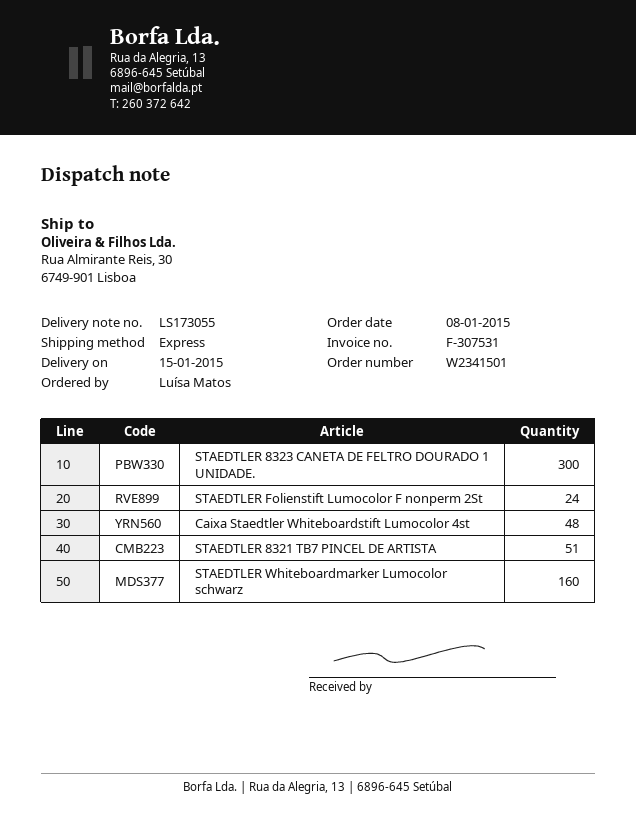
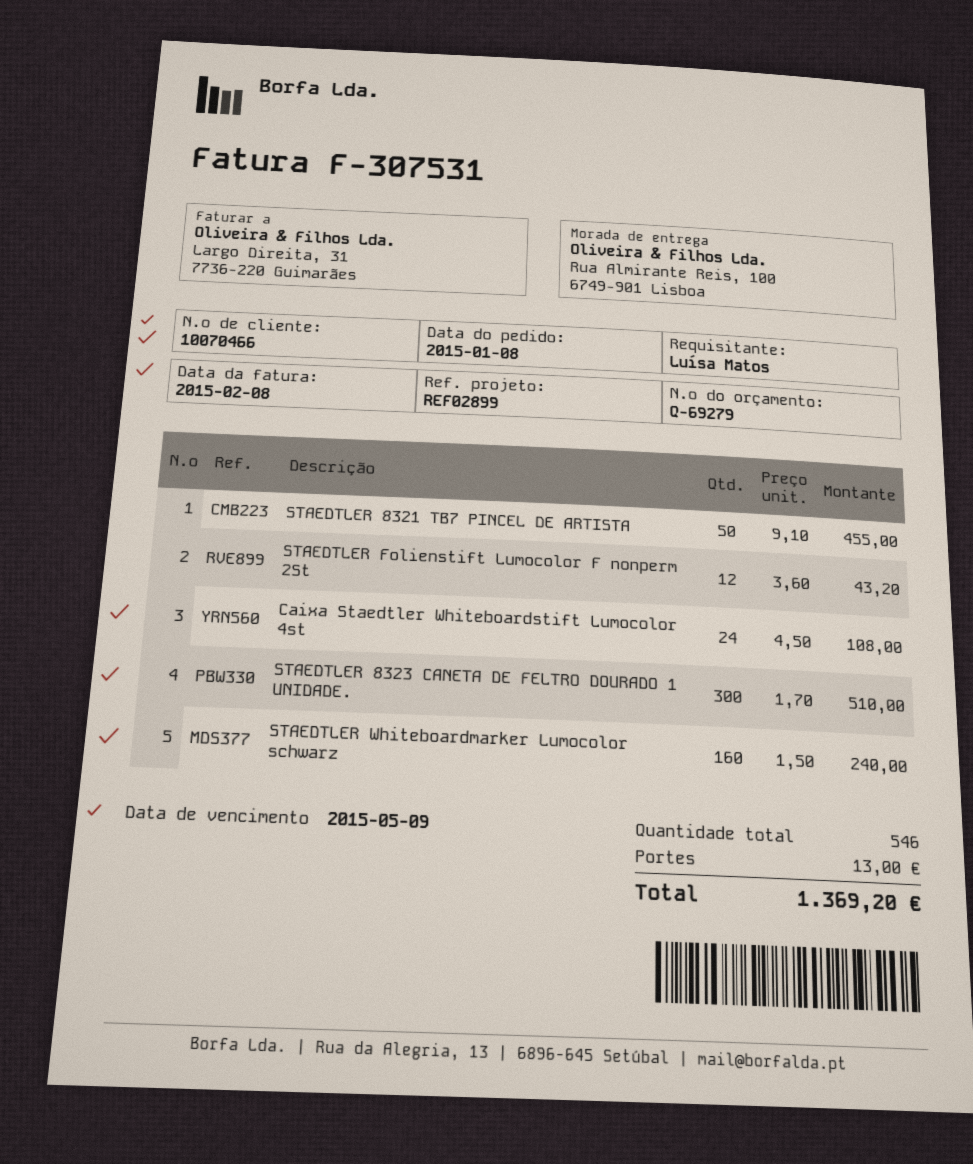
ship to: Rua Almirante Reis, 30, 6749-901 Lisboa -> Rua Almirante Reis, 100, 6749-901 Lisboa
STAEDTLER Folienstift Lumocolor F nonperm 2St: 24 -> 12
Caixa Staedtler Whiteboardstift Lumocolor 4st: 48 -> 24
STAEDTLER 8321 TB7 PINCEL DE ARTISTA: 51 -> 50

